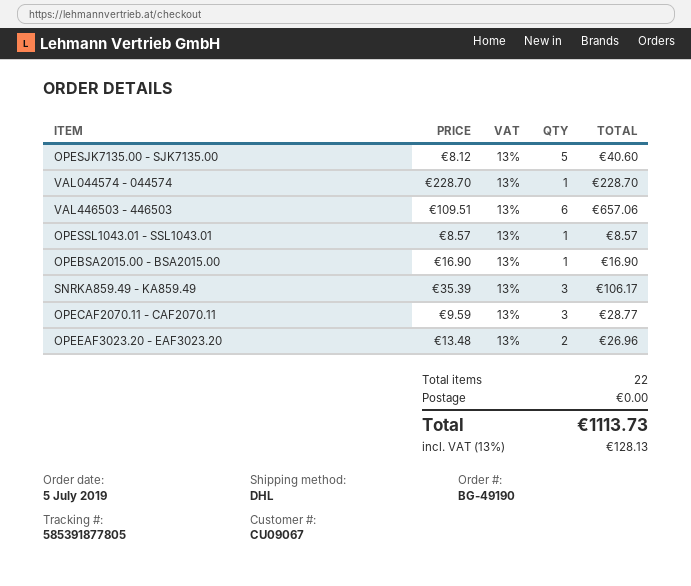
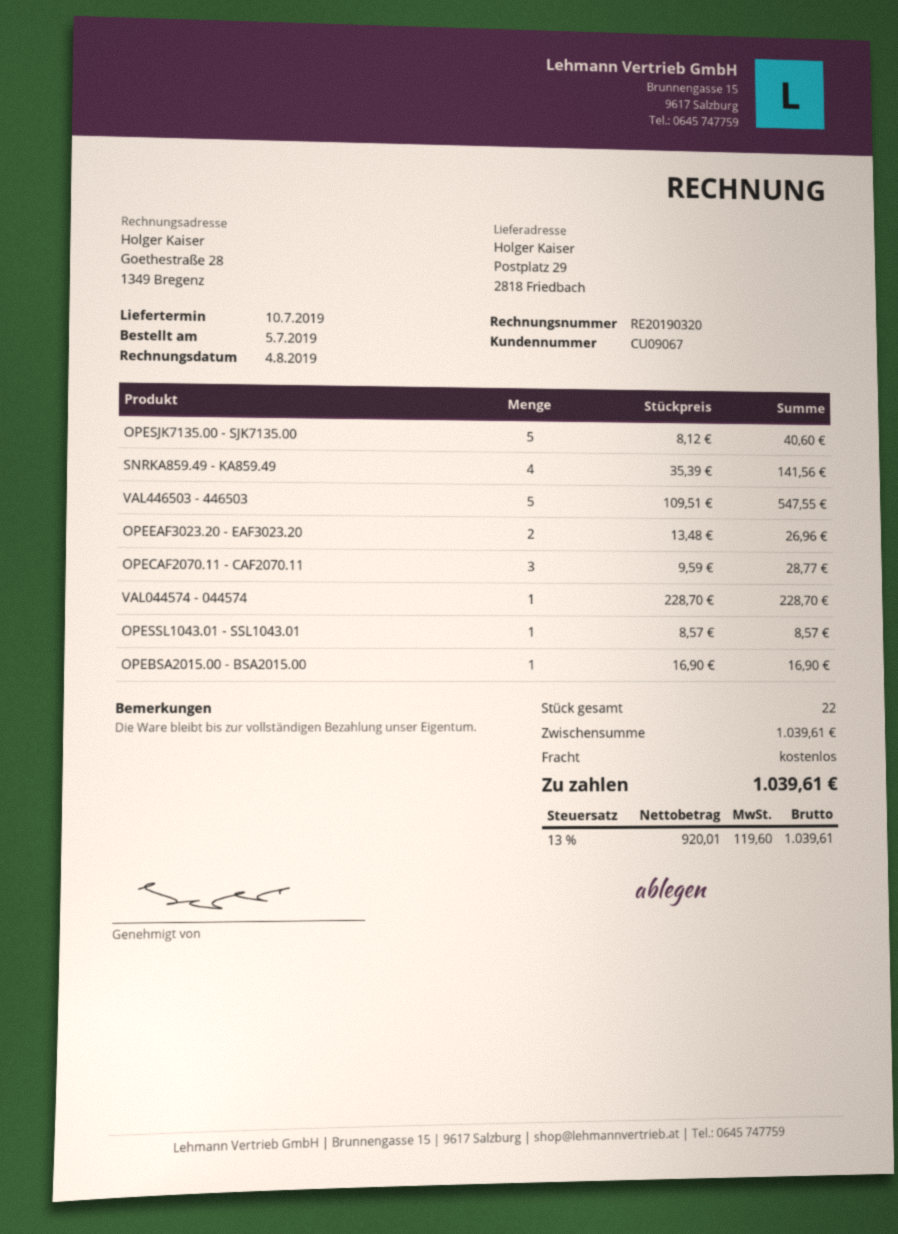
VAL446503 - 446503: 6 x 109.51 = 657.06 -> 5 x 109.51 = 547.55
SNRKA859.49 - KA859.49: 3 x 35.39 = 106.17 -> 4 x 35.39 = 141.56
tax: 13% = 128.13 -> 13% = 119.60
total: 1113.73 -> 1039.61

